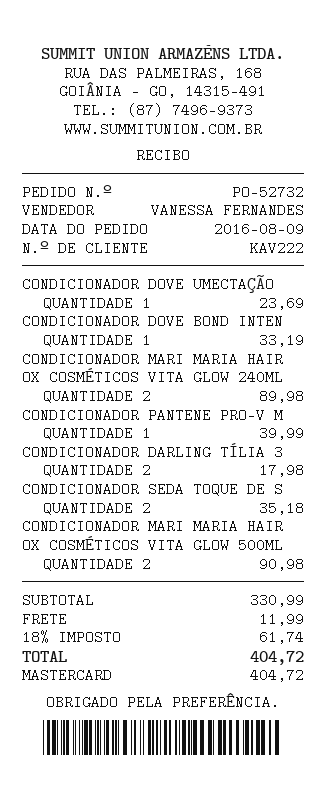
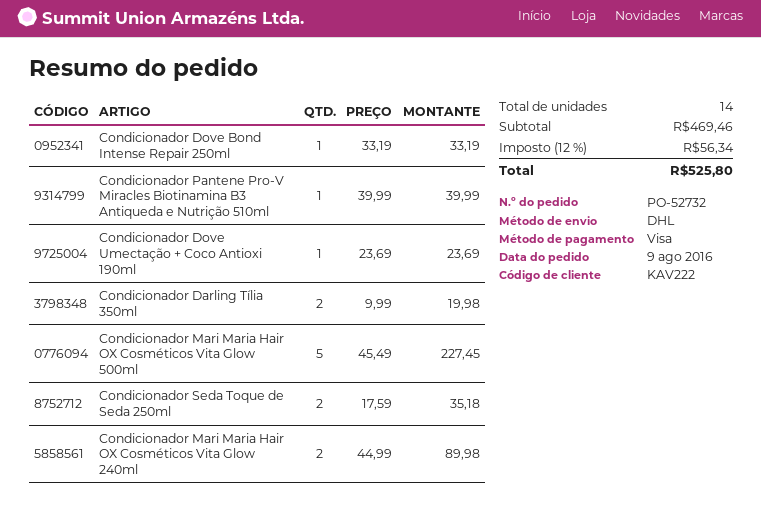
payment method: Mastercard -> Visa
CONDICIONADOR DARLING TÍLIA 3: 2 for 17.98 -> 2 for 19.98
CONDICIONADOR MARI MARIA HAIR OX COSMÉTICOS VITA GLOW 500ML: 2 for 90.98 -> 5 for 227.45
subtotal: 330.99 -> 469.46
shipping: 11.99 -> none
tax: 18% = 61.74 -> 12% = 56.34
total: 404.72 -> 525.80

